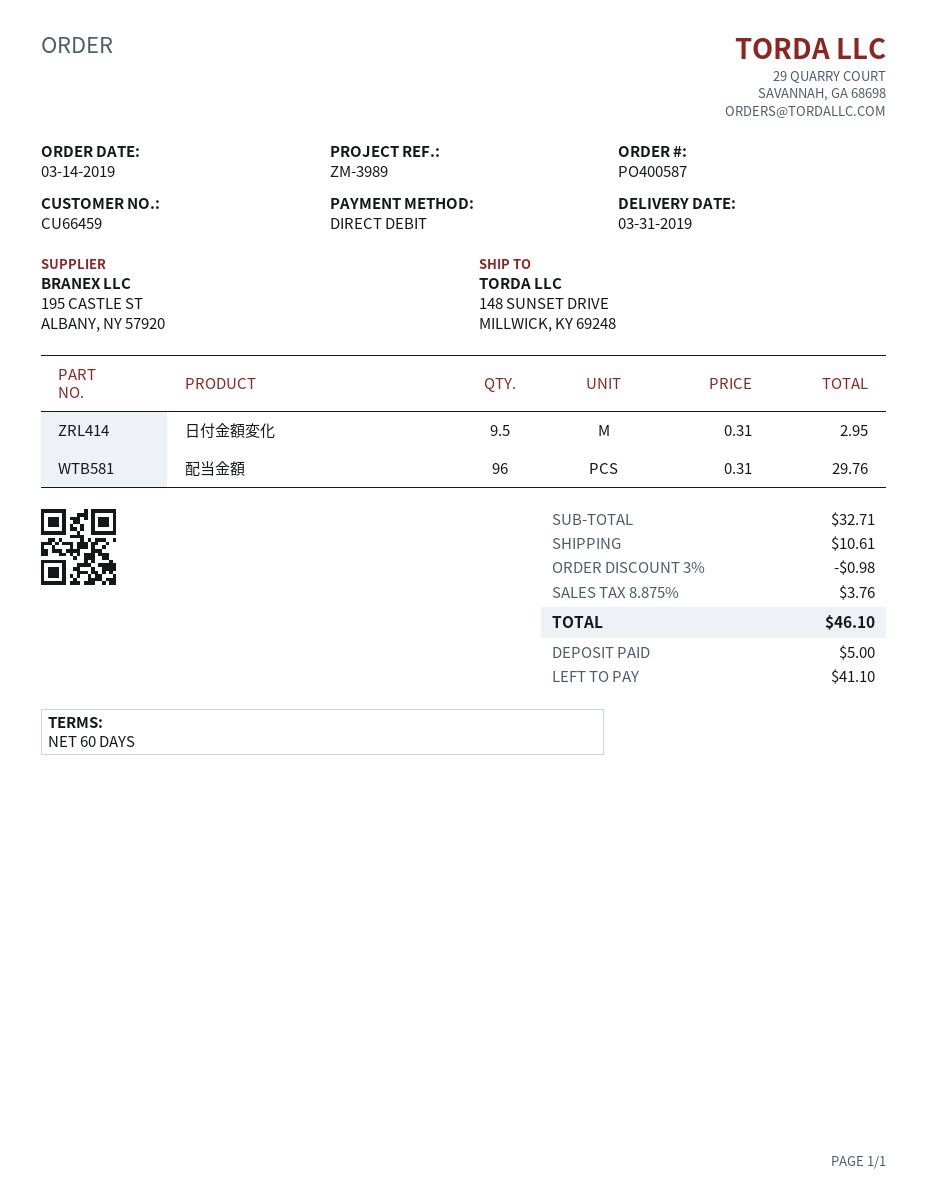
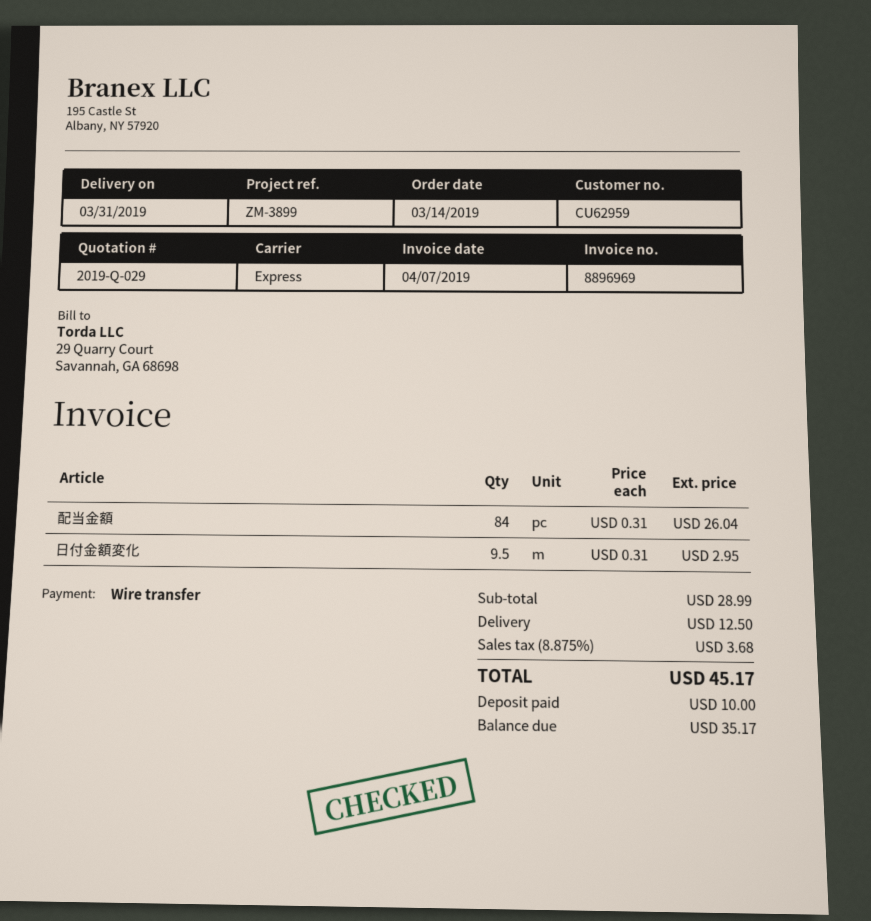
customer number: CU66459 -> CU62959
reference: ZM-3989 -> ZM-3899
payment method: direct debit -> bank transfer
配当金額: 96 x 0.31 = 29.76 -> 84 x 0.31 = 26.04
subtotal: 32.71 -> 28.99
discount: 3% = 0.98 -> none
shipping: 10.61 -> 12.50
tax: 8.875% = 3.76 -> 8.875% = 3.68
total: 46.10 -> 45.17
deposit: 5.00 -> 10.00
balance: 41.10 -> 35.17

